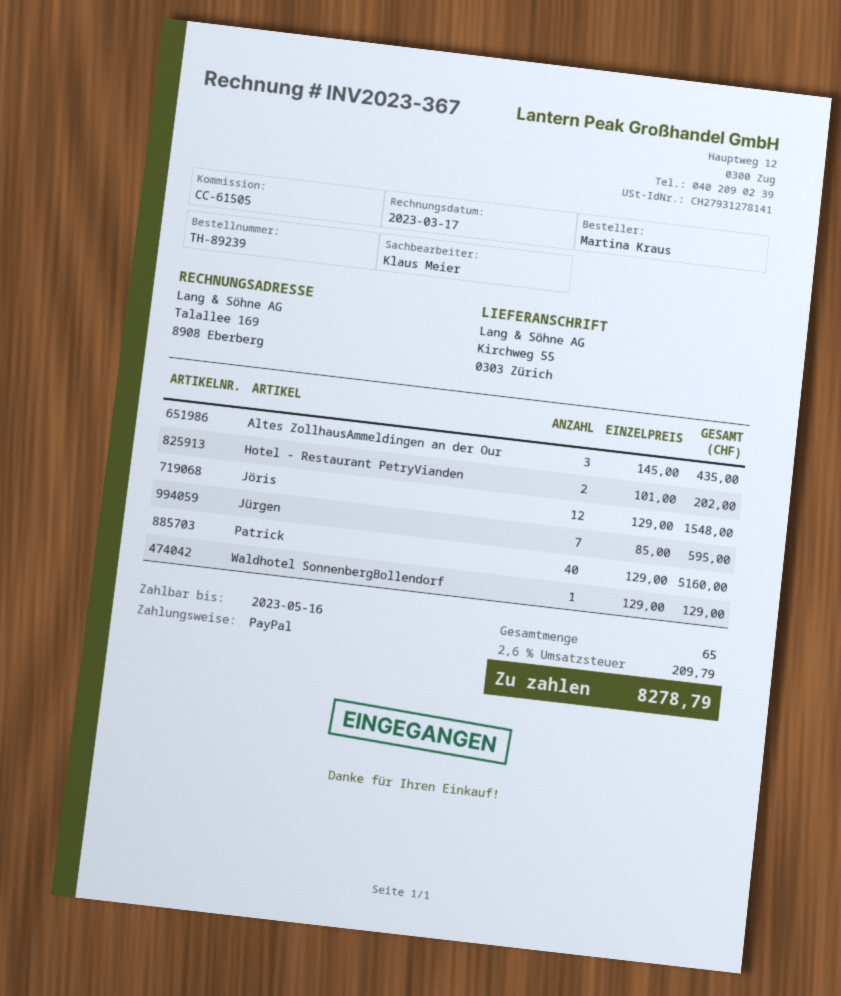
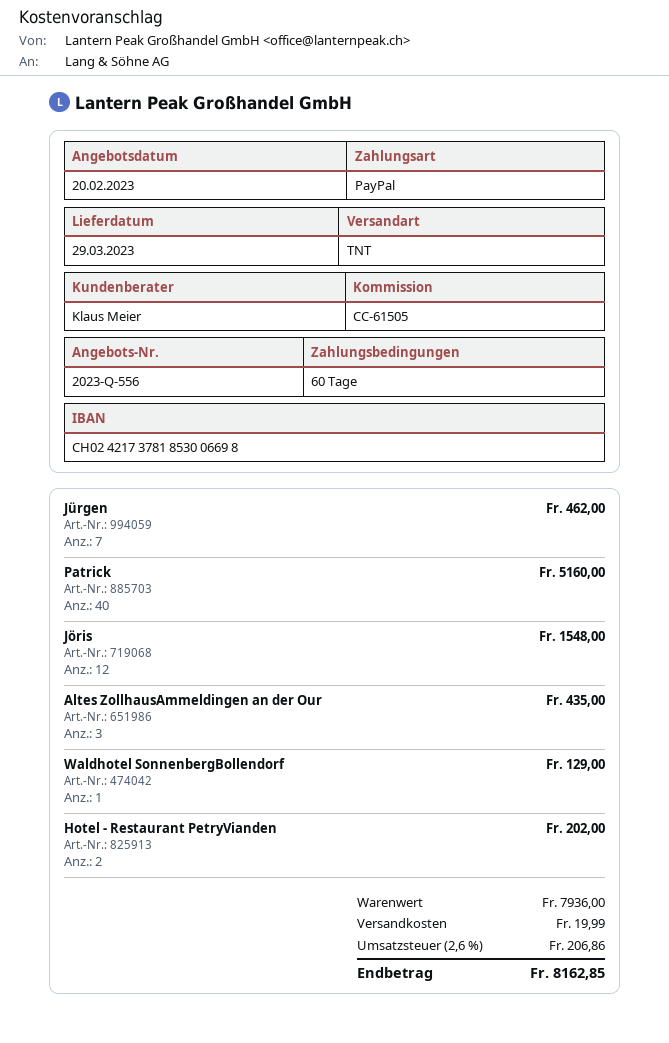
Jürgen: 7 for 595.00 -> 7 for 462.00
shipping: none -> 19.99
tax: 2.6% = 209.79 -> 2.6% = 206.86
total: 8278.79 -> 8162.85

